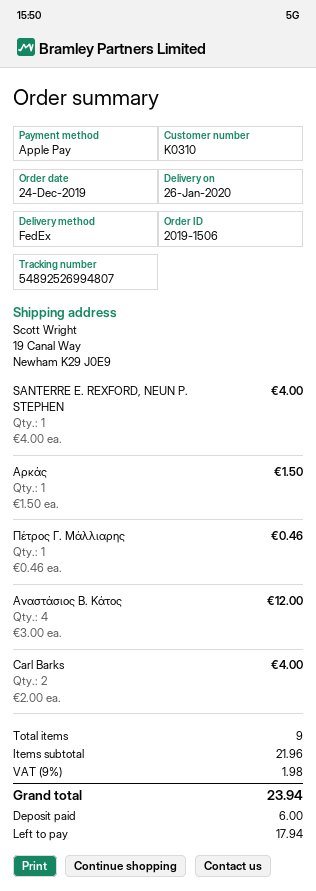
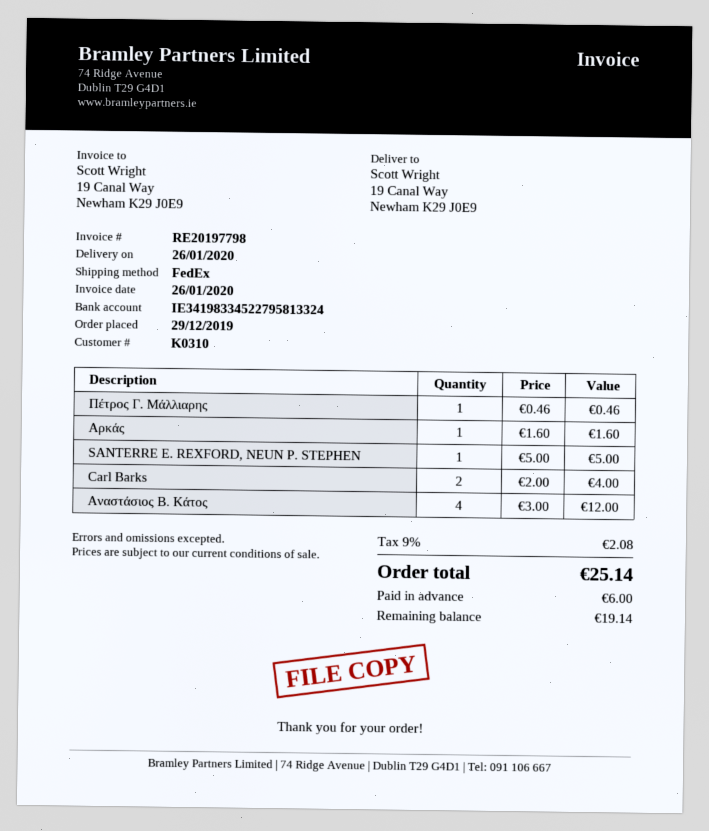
order date: 2019-12-24 -> 2019-12-29
SANTERRE E. REXFORD, NEUN P. STEPHEN: 1 x 4.00 = 4.00 -> 1 x 5.00 = 5.00
Αρκάς: 1 x 1.50 = 1.50 -> 1 x 1.60 = 1.60
tax: 9% = 1.98 -> 9% = 2.08
total: 23.94 -> 25.14
balance: 17.94 -> 19.14

